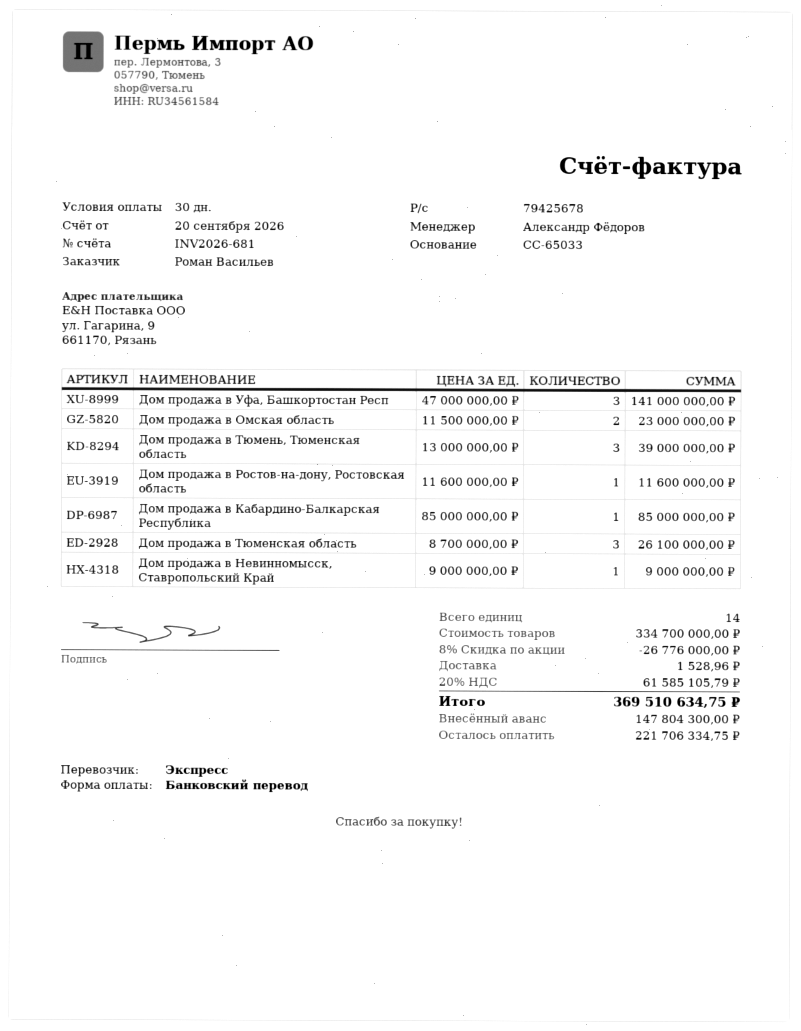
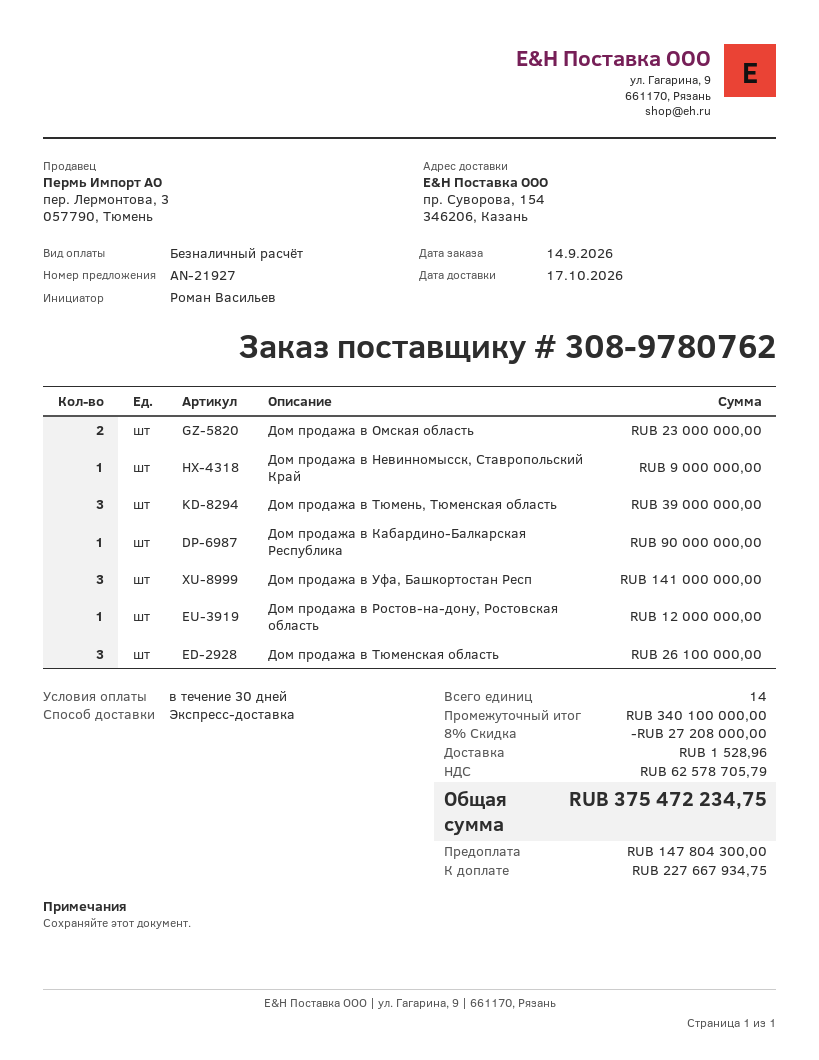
Дом продажа в Ростов-на-дону, Ростовская область: 1 for 11600000.00 -> 1 for 12000000.00
Дом продажа в Кабардино-Балкарская Республика: 1 for 85000000.00 -> 1 for 90000000.00
subtotal: 334700000.00 -> 340100000.00
discount: 8% = 26776000.00 -> 8% = 27208000.00
tax: 61585105.79 -> 62578705.79
total: 369510634.75 -> 375472234.75
balance: 221706334.75 -> 227667934.75

